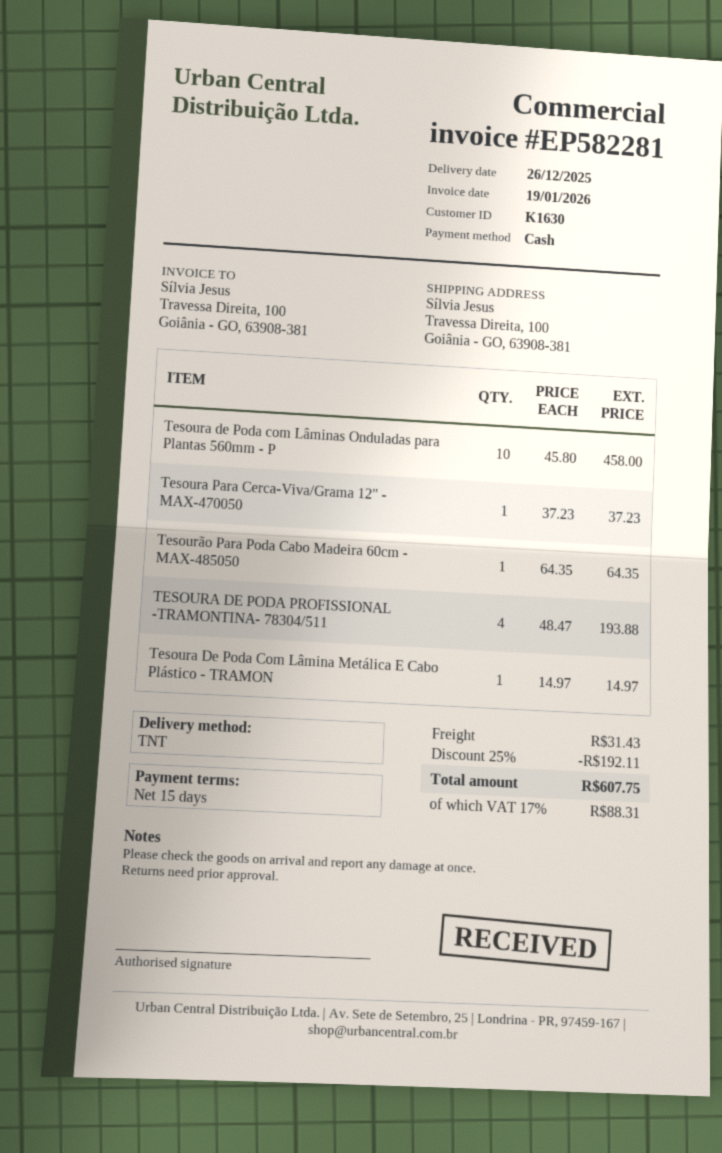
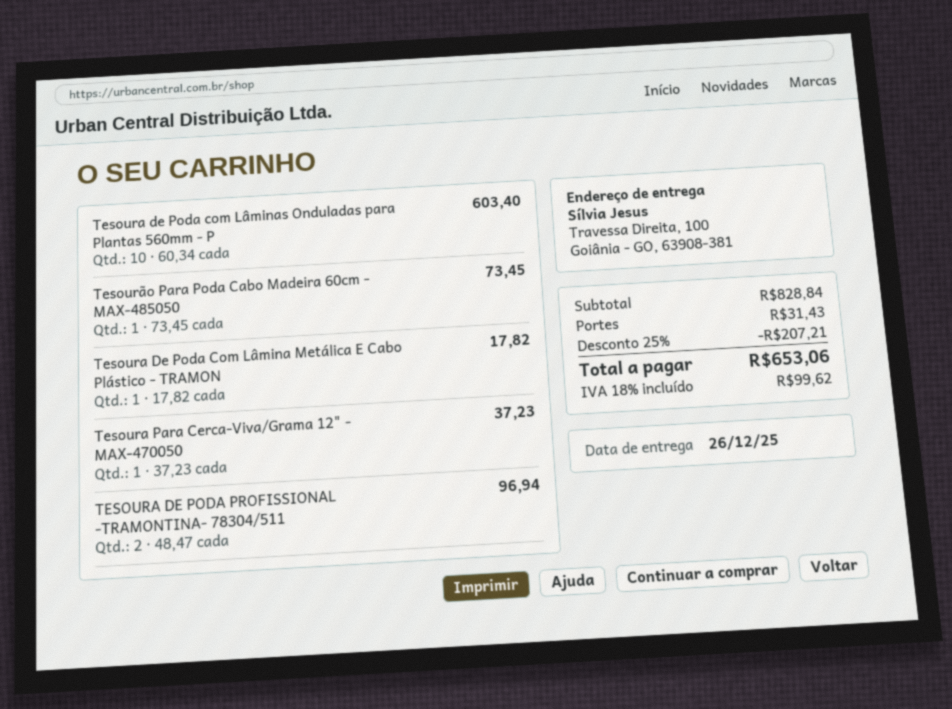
Tesoura de Poda com Lâminas Onduladas para Plantas 560mm - P: 10 x 45.80 = 458.00 -> 10 x 60.34 = 603.40
Tesourão Para Poda Cabo Madeira 60cm - MAX-485050: 1 x 64.35 = 64.35 -> 1 x 73.45 = 73.45
TESOURA DE PODA PROFISSIONAL -TRAMONTINA- 78304/511: 4 x 48.47 = 193.88 -> 2 x 48.47 = 96.94
Tesoura De Poda Com Lâmina Metálica E Cabo Plástico - TRAMON: 1 x 14.97 = 14.97 -> 1 x 17.82 = 17.82
discount: 25% = 192.11 -> 25% = 207.21
tax: 17% = 88.31 -> 18% = 99.62
total: 607.75 -> 653.06

